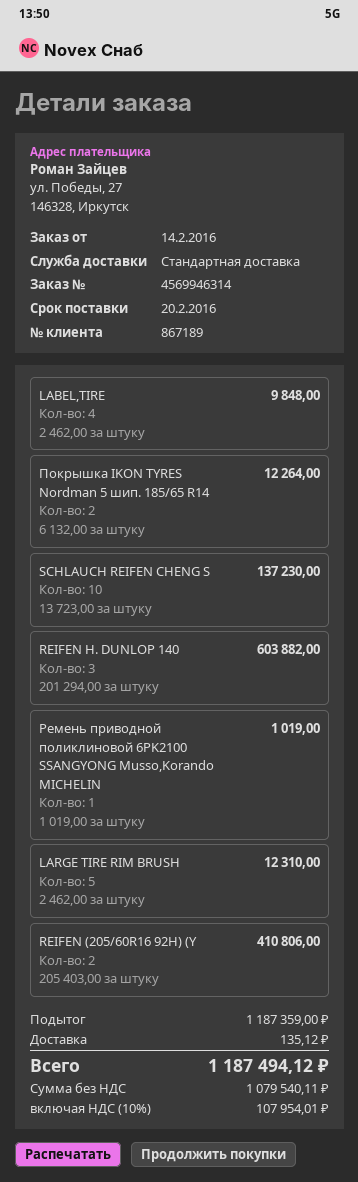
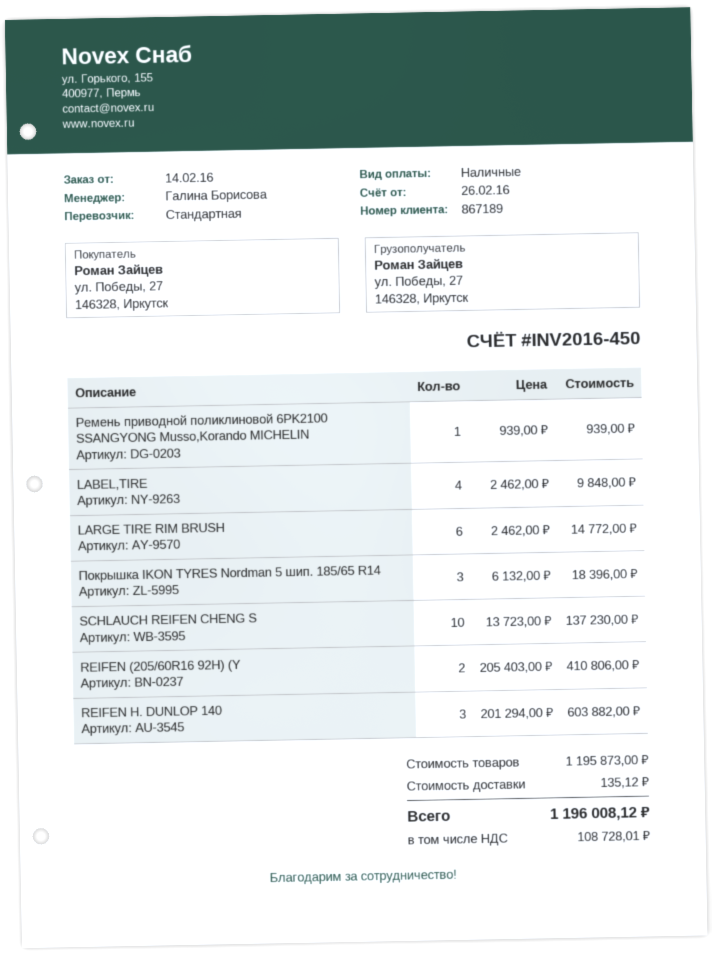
Покрышка IKON TYRES Nordman 5 шип. 185/65 R14: 2 x 6132.00 = 12264.00 -> 3 x 6132.00 = 18396.00
Ремень приводной поликлиновой 6PK2100 SSANGYONG Musso,Korando MICHELIN: 1 x 1019.00 = 1019.00 -> 1 x 939.00 = 939.00
LARGE TIRE RIM BRUSH: 5 x 2462.00 = 12310.00 -> 6 x 2462.00 = 14772.00
subtotal: 1187359.00 -> 1195873.00
tax: 107954.01 -> 108728.01
total: 1187494.12 -> 1196008.12

